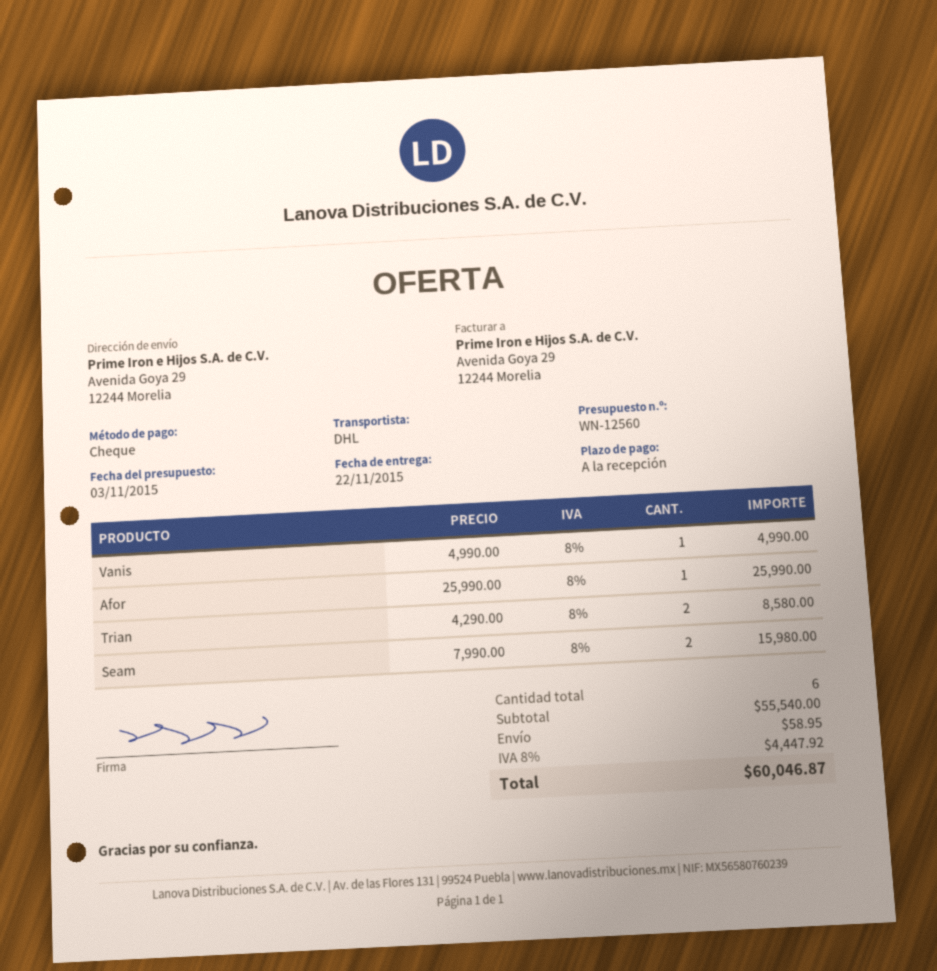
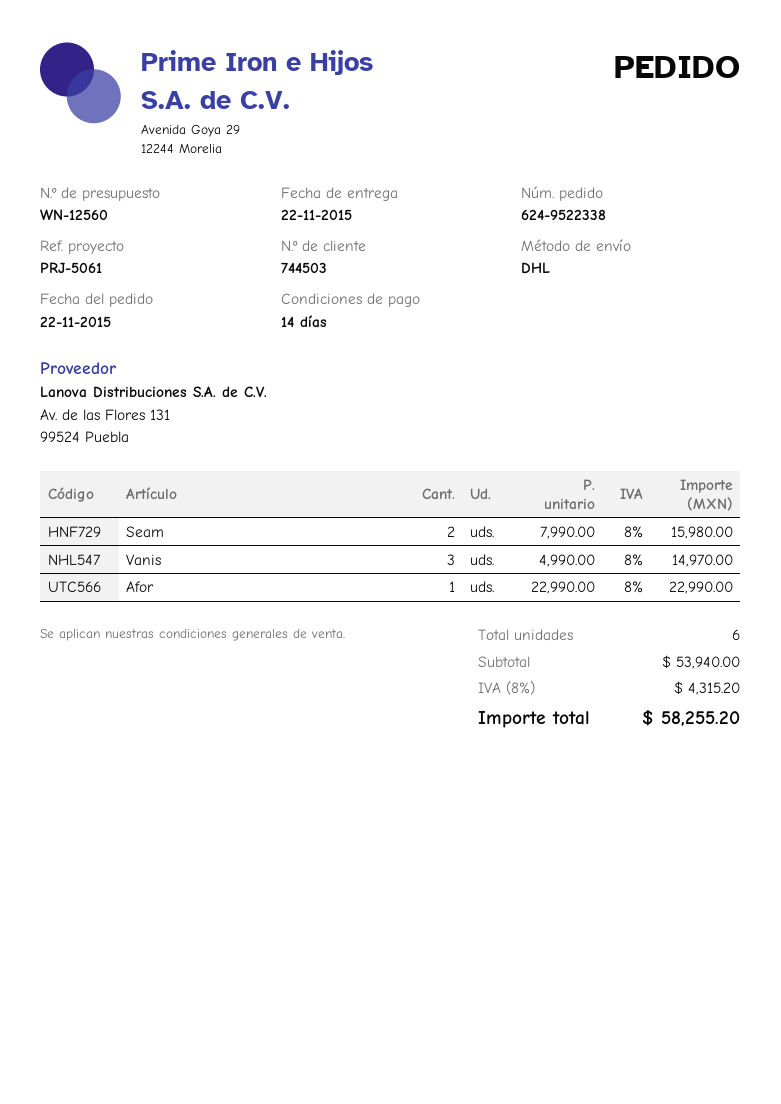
payment terms: on receipt -> 14 days
Vanis: 1 x 4990.00 = 4990.00 -> 3 x 4990.00 = 14970.00
Afor: 1 x 25990.00 = 25990.00 -> 1 x 22990.00 = 22990.00
Trian: 2 x 4290.00 = 8580.00 -> none
subtotal: 55540.00 -> 53940.00
shipping: 58.95 -> none
tax: 8% = 4447.92 -> 8% = 4315.20
total: 60046.87 -> 58255.20

